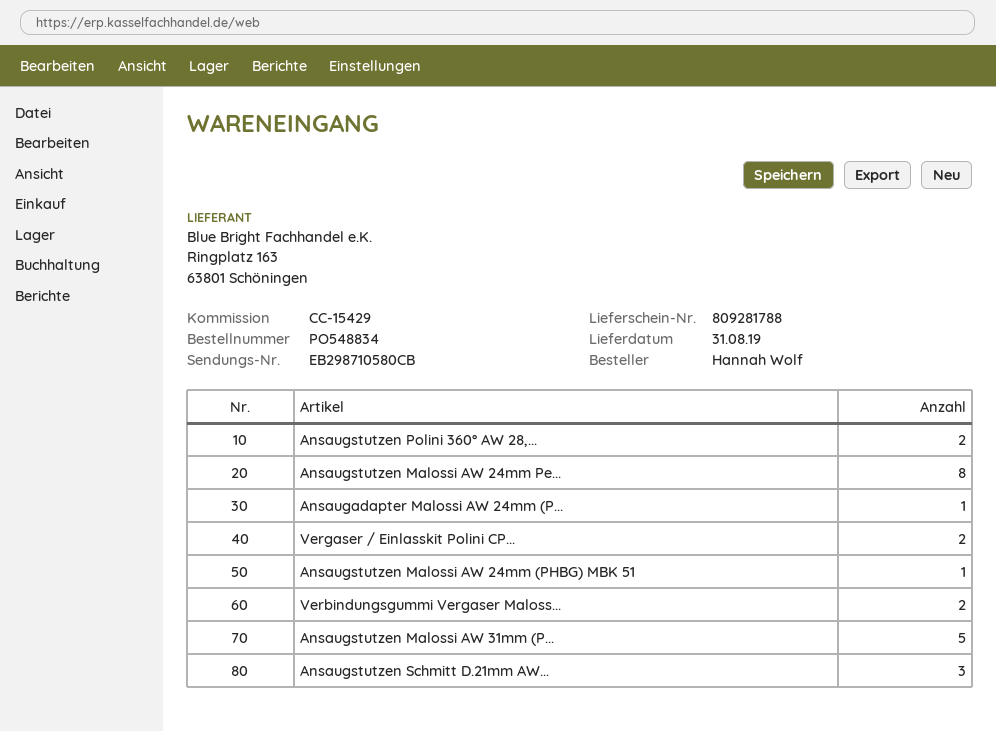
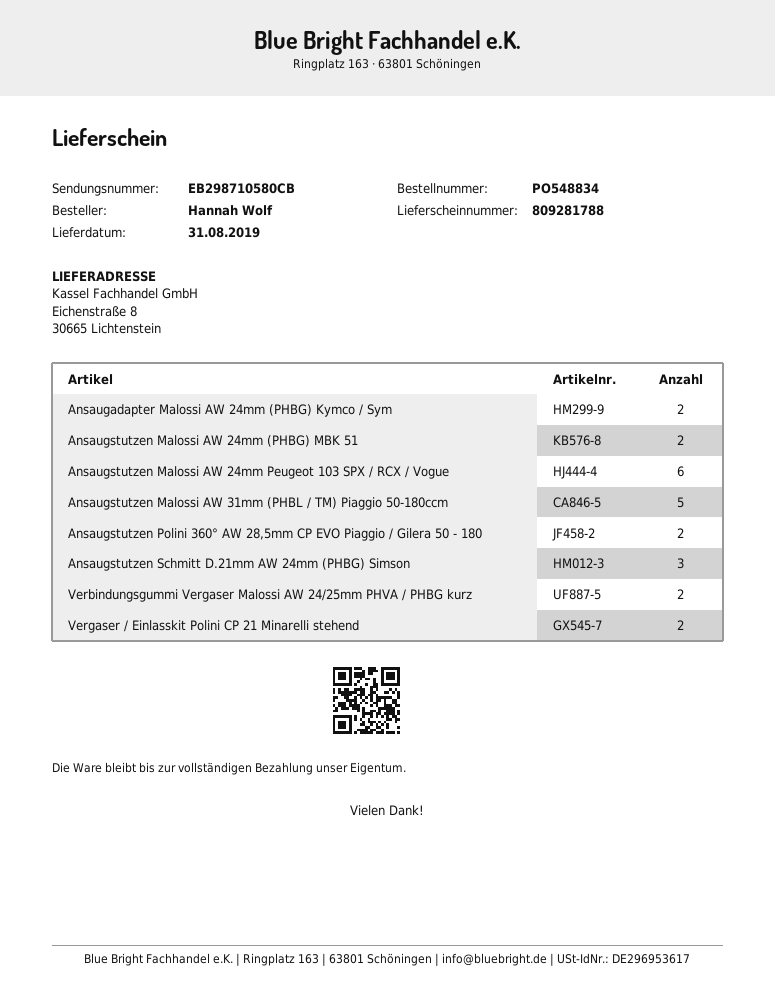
Ansaugstutzen Malossi AW 24mm Pe...: 8 -> 6
Ansaugadapter Malossi AW 24mm (P...: 1 -> 2
Ansaugstutzen Malossi AW 24mm (PHBG) MBK 51: 1 -> 2

